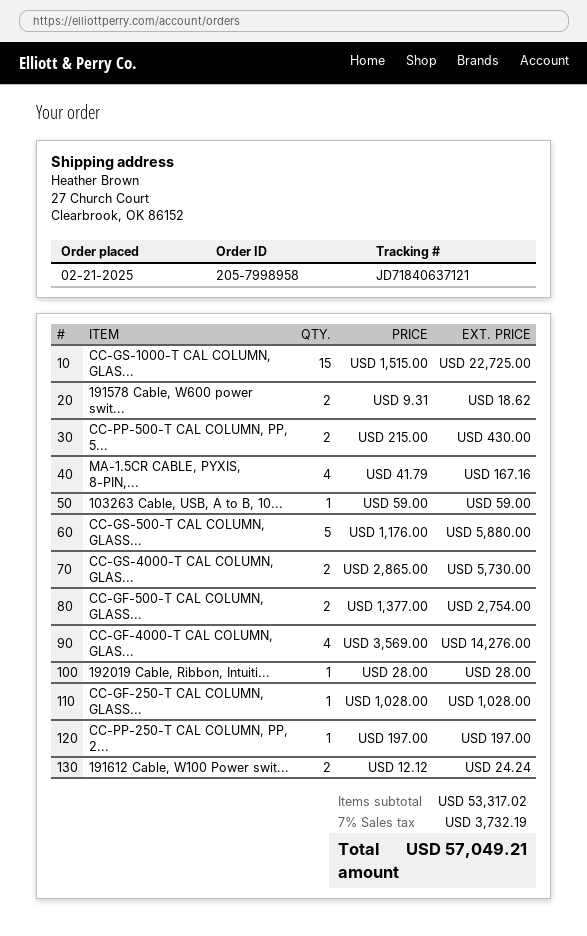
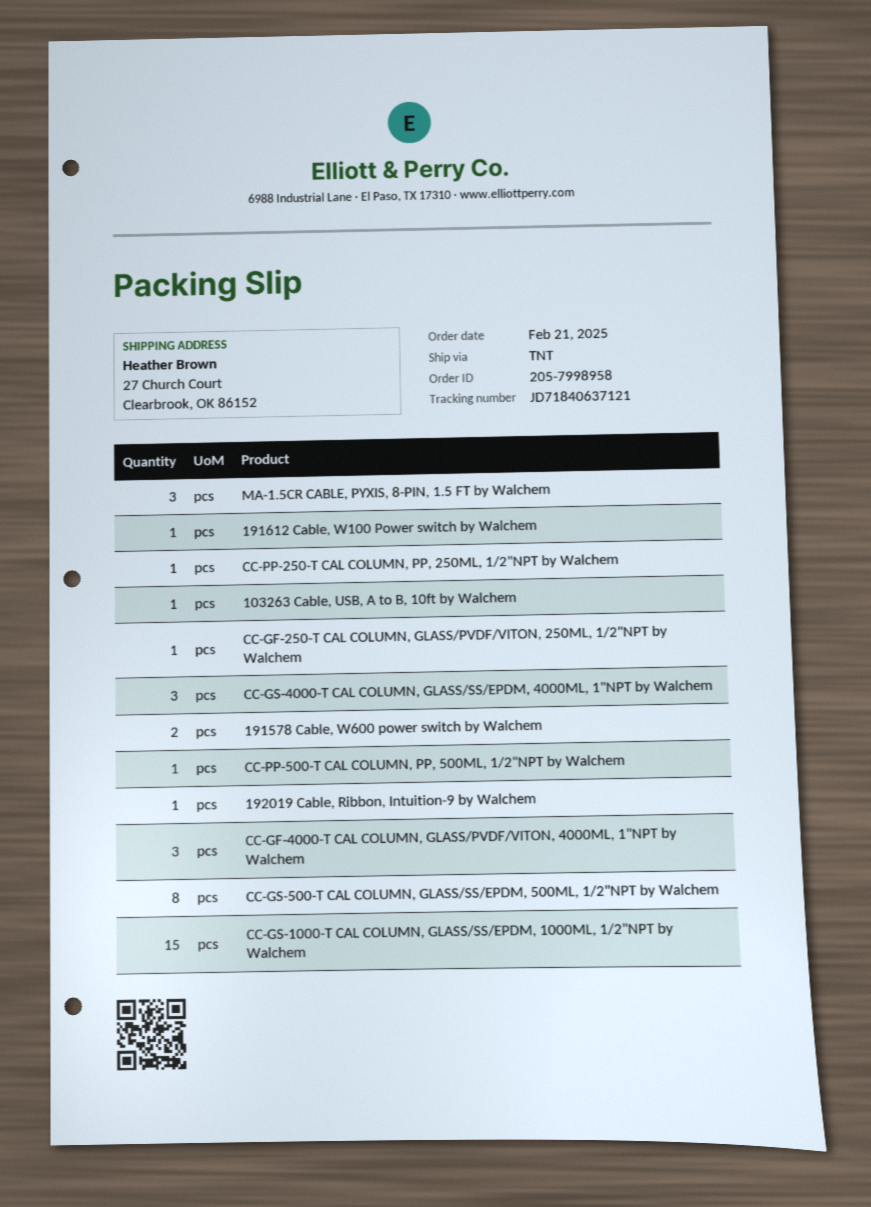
CC-PP-500-T CAL COLUMN, PP, 5...: 2 -> 1
MA-1.5CR CABLE, PYXIS, 8-PIN,...: 4 -> 3
CC-GS-500-T CAL COLUMN, GLASS...: 5 -> 8
CC-GS-4000-T CAL COLUMN, GLAS...: 2 -> 3
CC-GF-500-T CAL COLUMN, GLASS...: 2 -> none
CC-GF-4000-T CAL COLUMN, GLAS...: 4 -> 3
191612 Cable, W100 Power swit...: 2 -> 1

